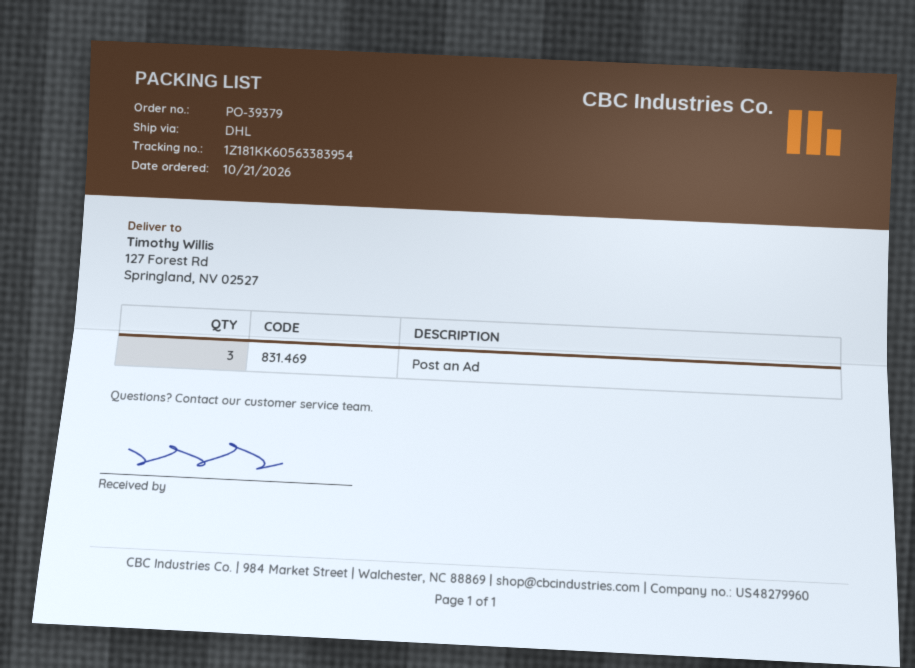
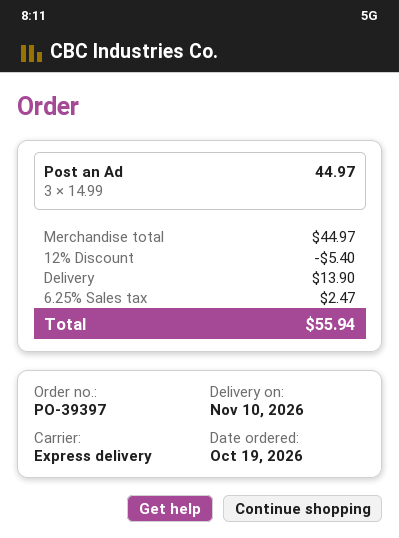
order number: PO-39379 -> PO-39397
order date: 2026-10-21 -> 2026-10-19
shipping method: DHL -> express

